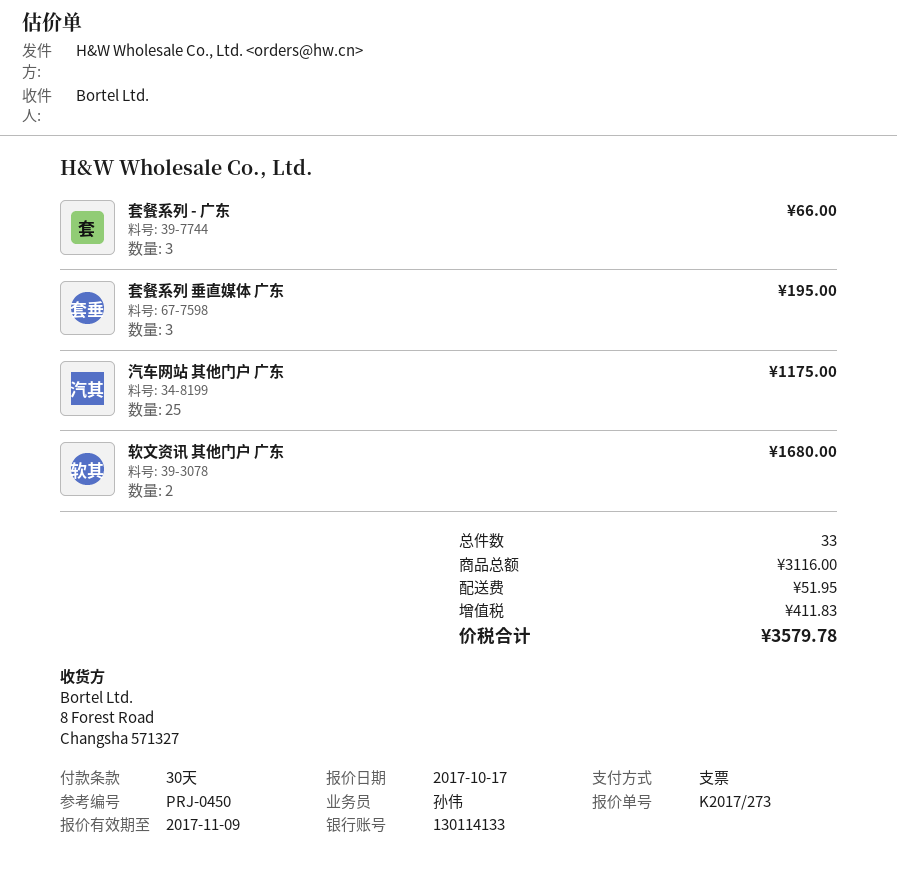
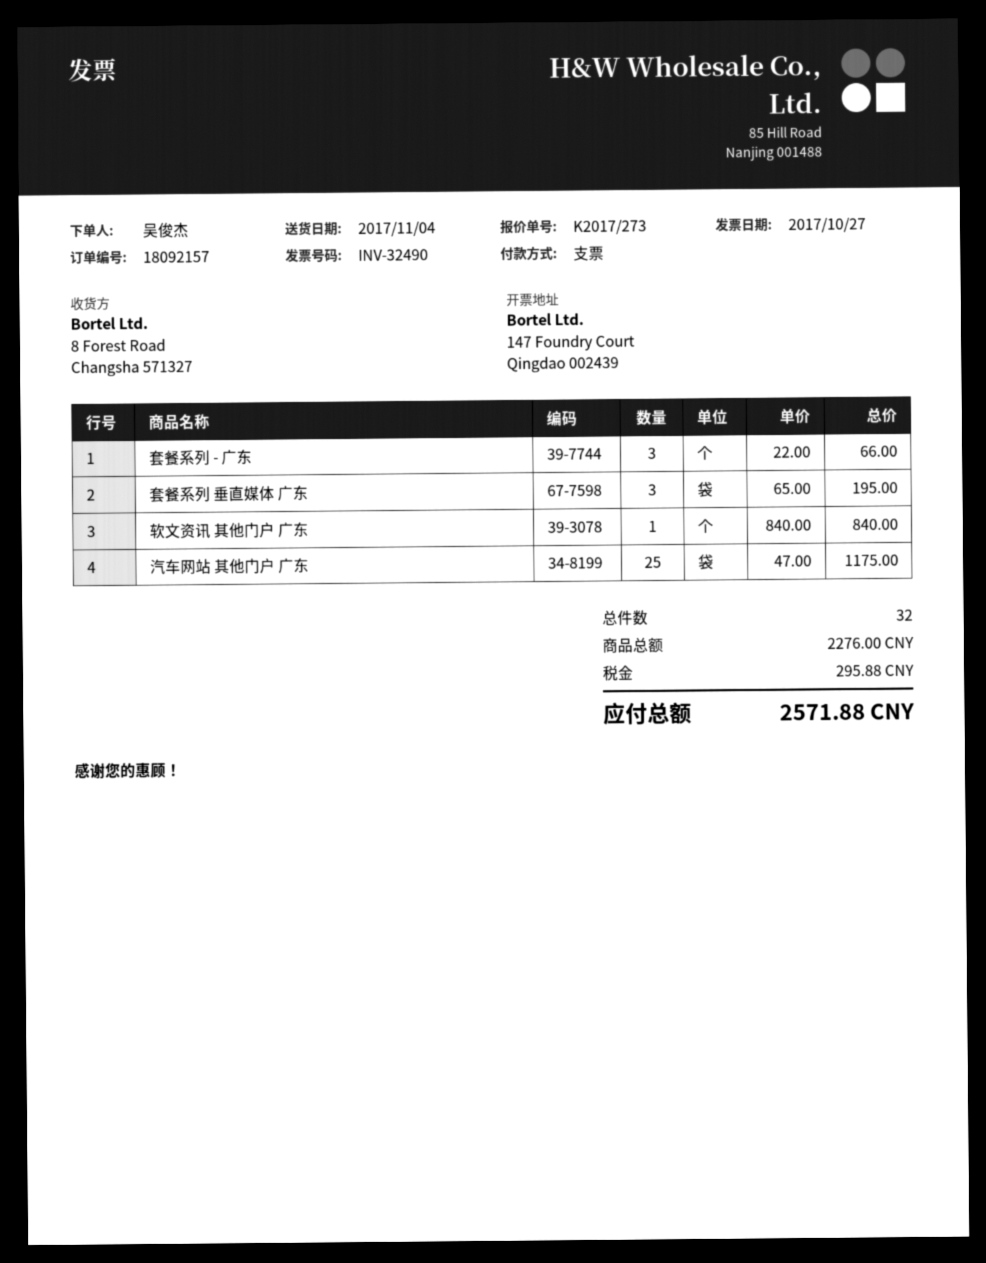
软文资讯 其他门户 广东: 2 for 1680.00 -> 1 for 840.00
total quantity: 33 -> 32
subtotal: 3116.00 -> 2276.00
shipping: 51.95 -> none
tax: 411.83 -> 295.88
total: 3579.78 -> 2571.88

